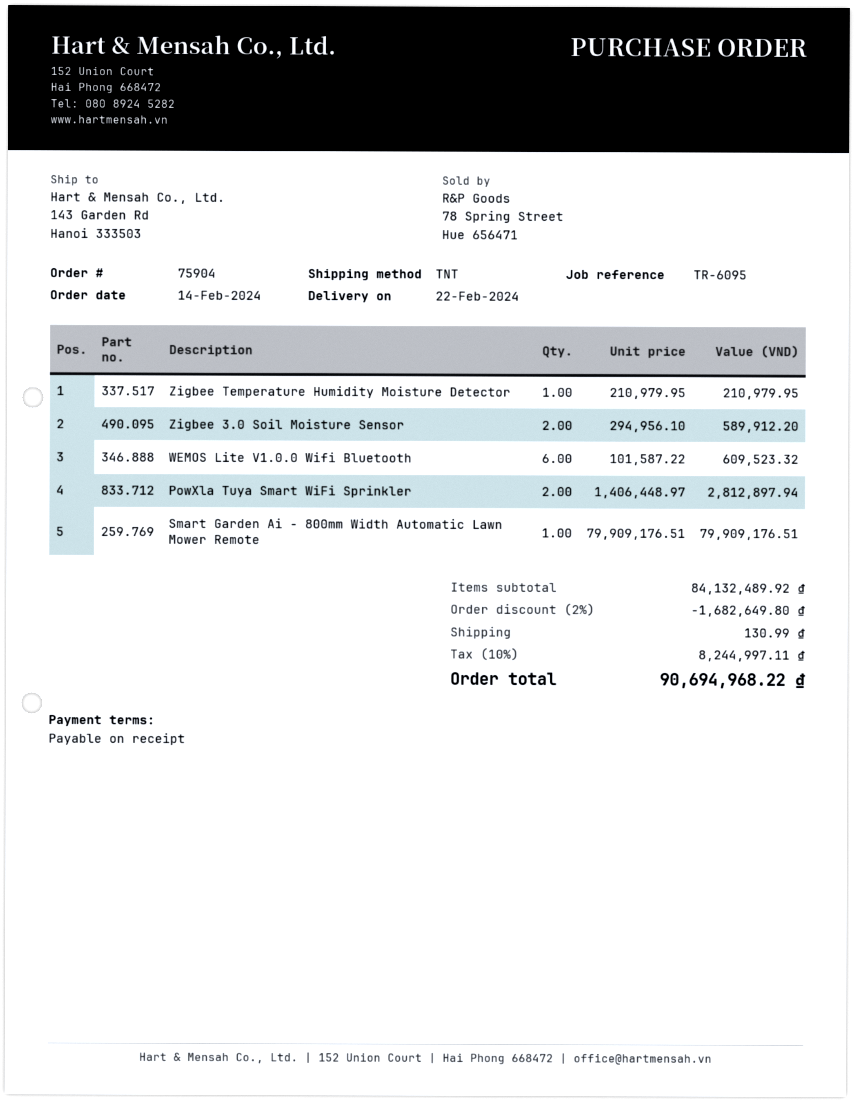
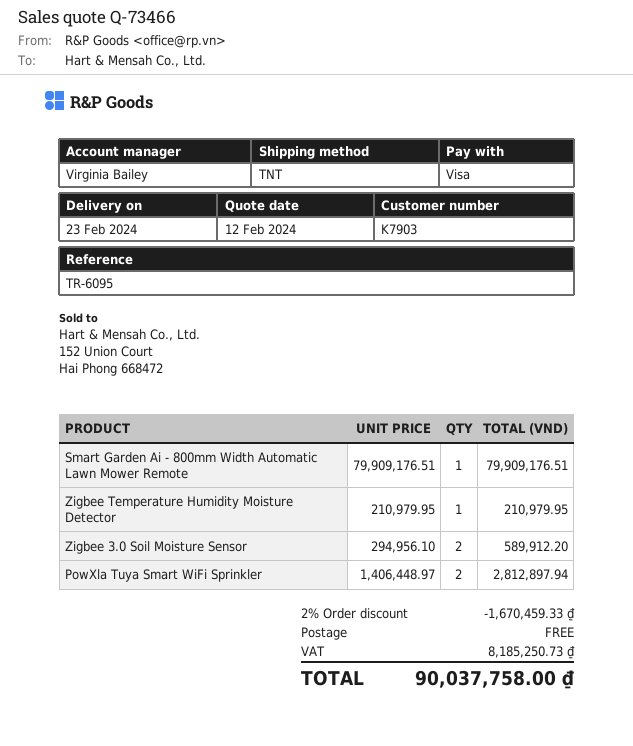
delivery date: 2024-02-22 -> 2024-02-23
WEMOS Lite V1.0.0 Wifi Bluetooth: 6 x 101587.22 = 609523.32 -> none
discount: 2% = 1682649.80 -> 2% = 1670459.33
shipping: 130.99 -> 0.00
tax: 8244997.11 -> 8185250.73
total: 90694968.22 -> 90037758.00

